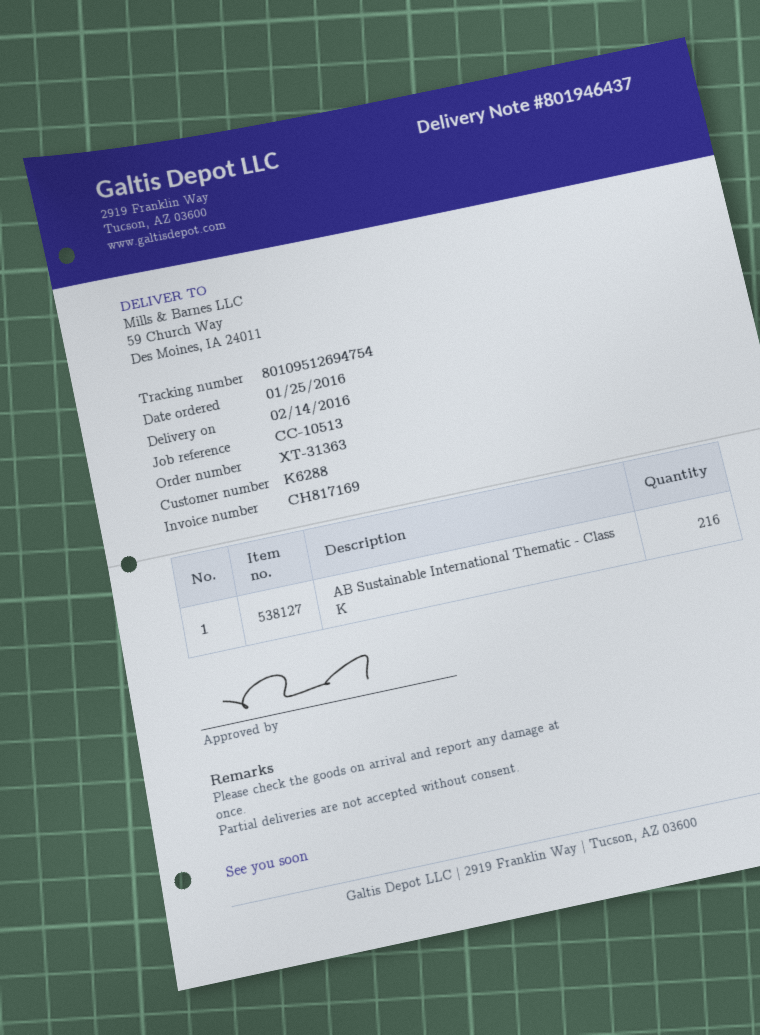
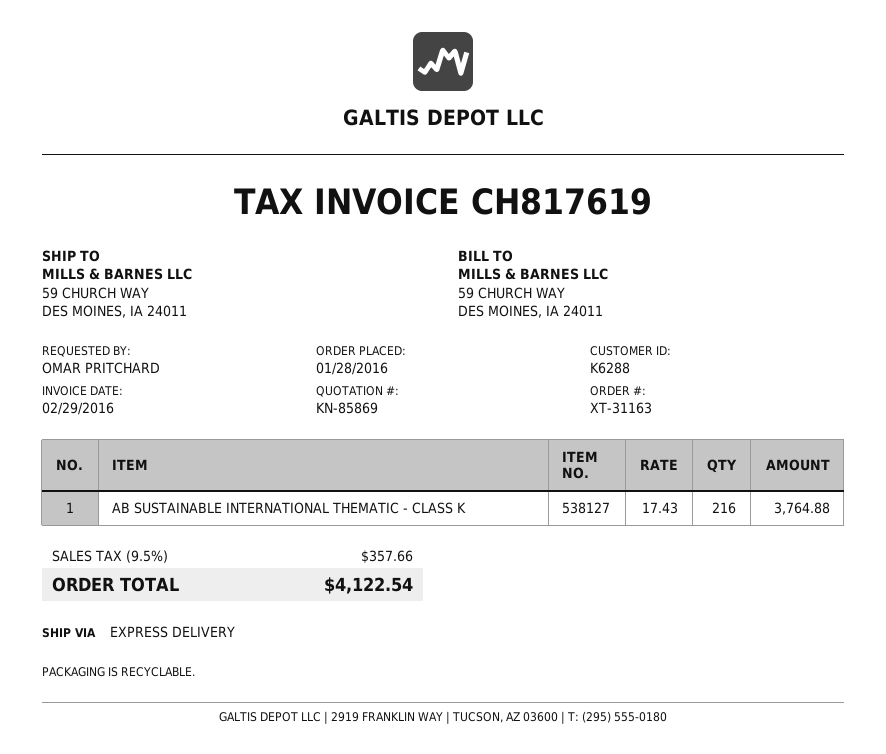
order number: XT-31363 -> XT-31163
order date: 2016-01-25 -> 2016-01-28
invoice number: CH817169 -> CH817619

